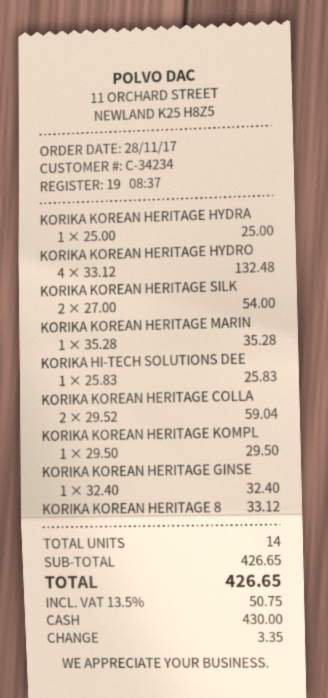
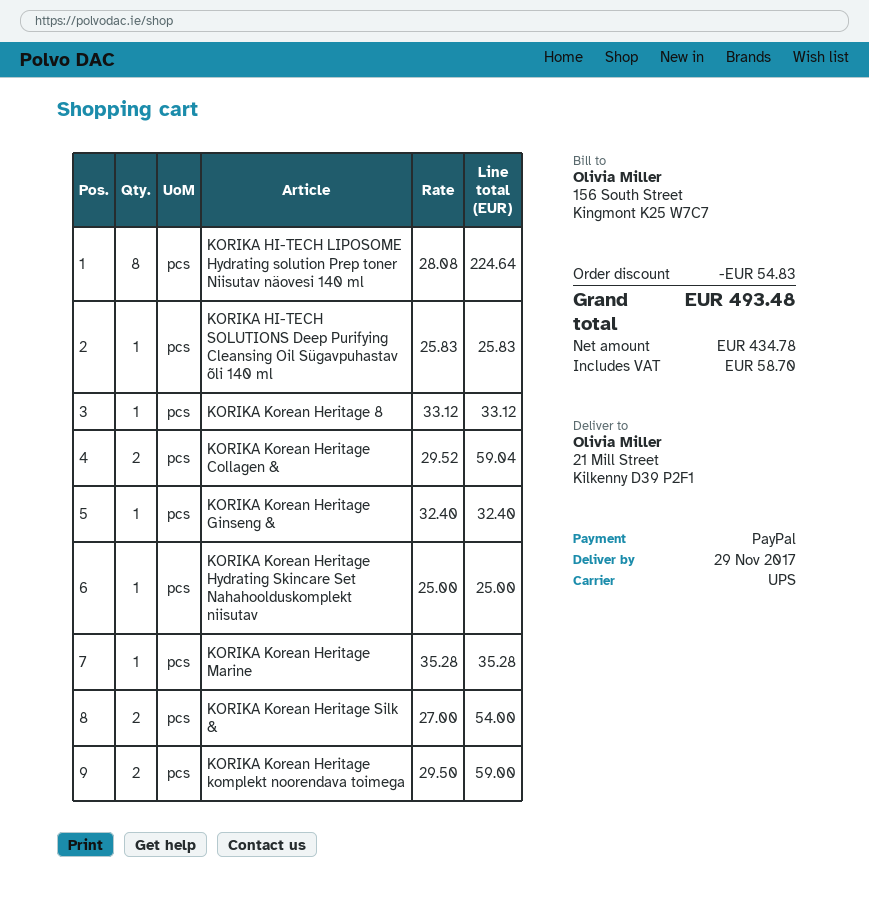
payment method: cash -> PayPal
KORIKA KOREAN HERITAGE HYDRO: 4 x 33.12 = 132.48 -> none
KORIKA KOREAN HERITAGE KOMPL: 1 x 29.50 = 29.50 -> 2 x 29.50 = 59.00
KORIKA HI-TECH LIPOSOME Hydrating solution Prep toner Niisutav näovesi 140 ml: none -> 8 x 28.08 = 224.64
discount: none -> 54.83
tax: 50.75 -> 58.70
total: 426.65 -> 493.48

